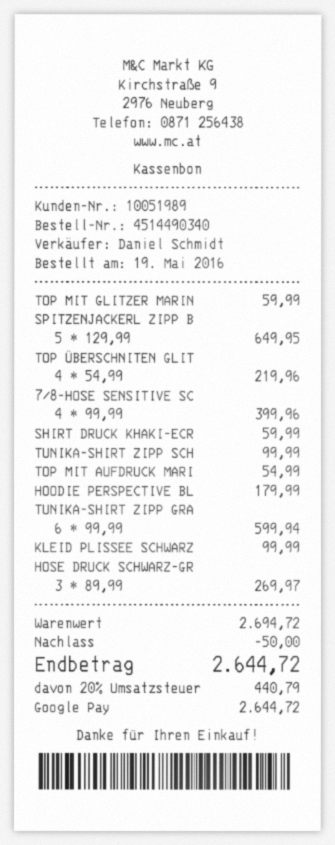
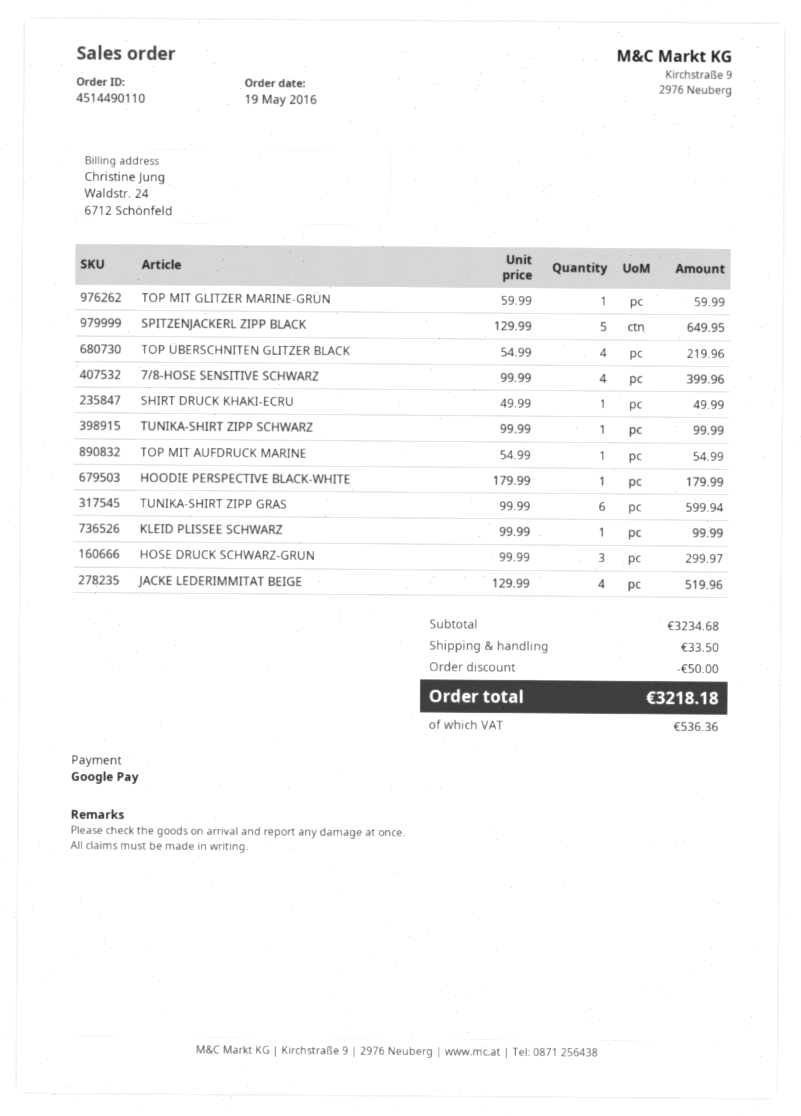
order number: 4514490340 -> 4514490110
SHIRT DRUCK KHAKI-ECR: 1 x 59.99 = 59.99 -> 1 x 49.99 = 49.99
HOSE DRUCK SCHWARZ-GR: 3 x 89.99 = 269.97 -> 3 x 99.99 = 299.97
JACKE LEDERIMMITAT BEIGE: none -> 4 x 129.99 = 519.96
subtotal: 2694.72 -> 3234.68
shipping: none -> 33.50
tax: 440.79 -> 536.36
total: 2644.72 -> 3218.18

